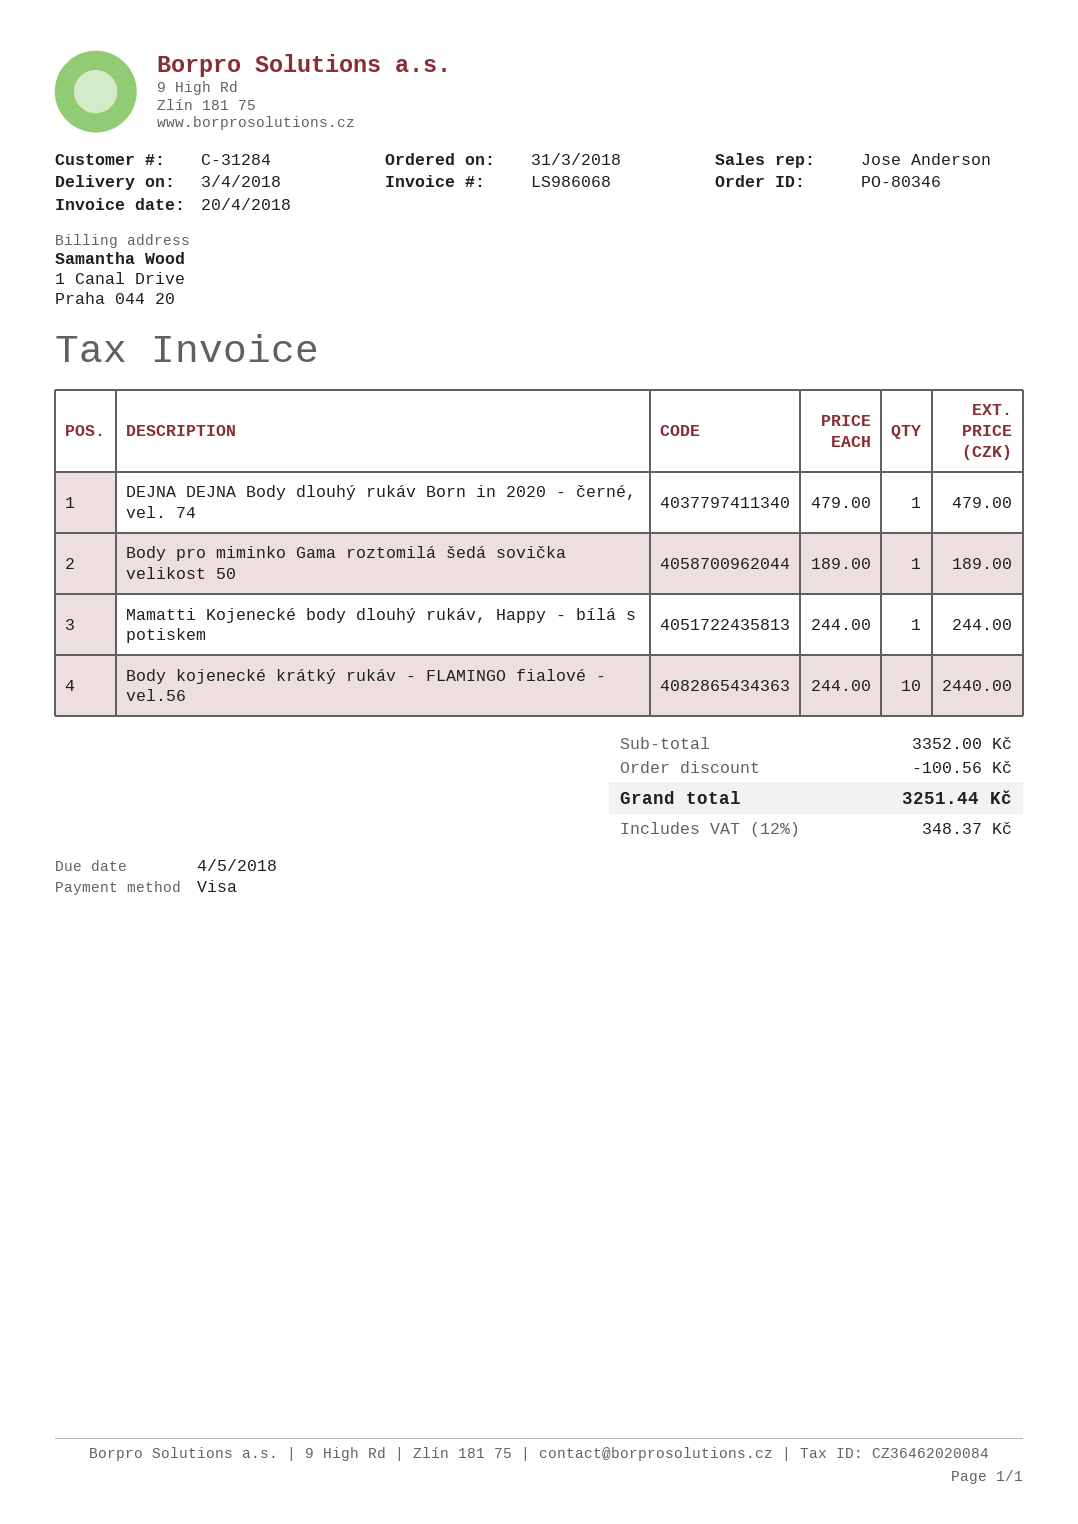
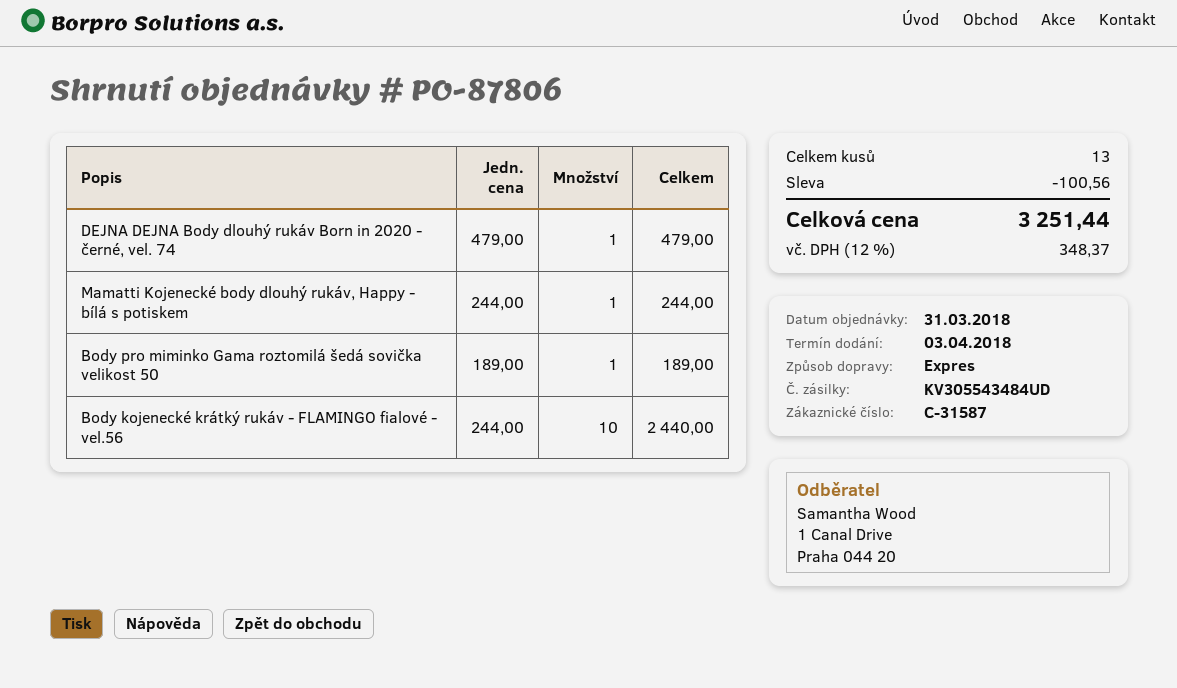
order number: PO-80346 -> PO-87806
customer number: C-31284 -> C-31587

